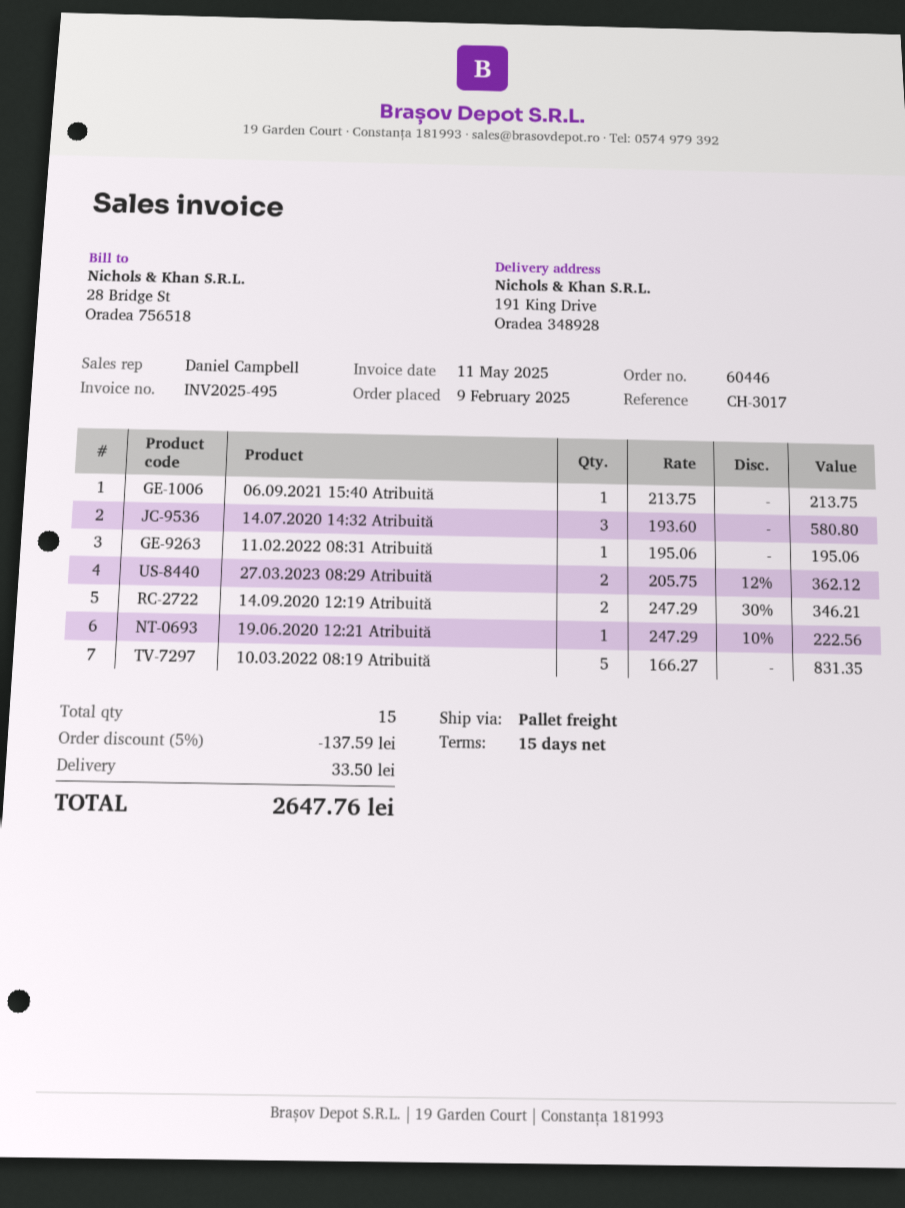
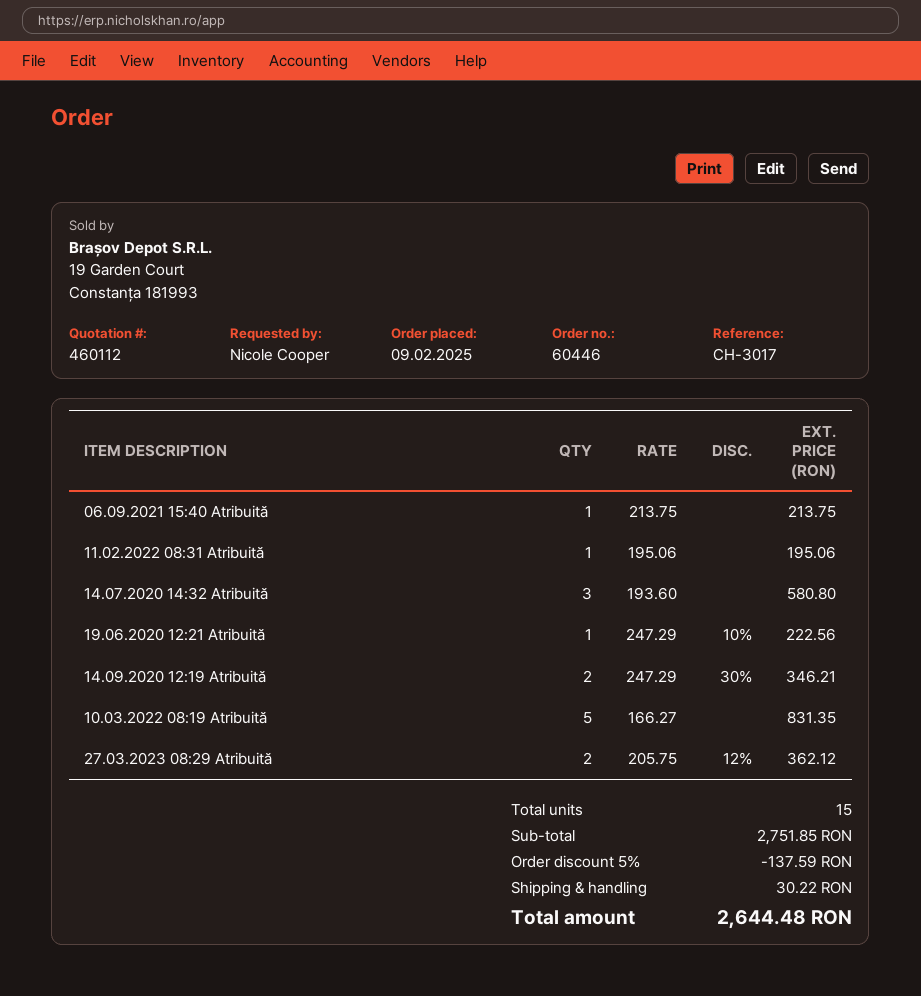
shipping: 33.50 -> 30.22
total: 2647.76 -> 2644.48

